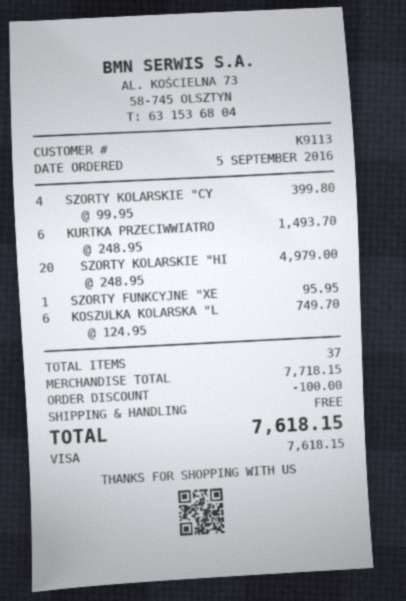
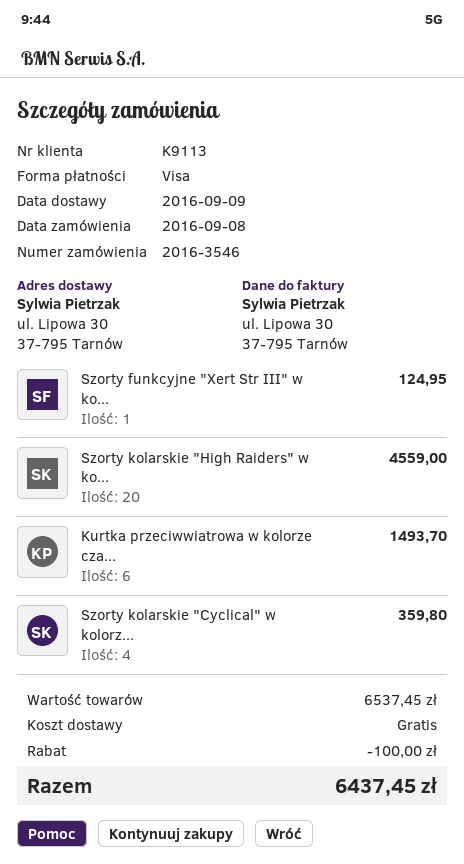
order date: 2016-09-05 -> 2016-09-08
SZORTY KOLARSKIE "CY: 4 for 399.80 -> 4 for 359.80
SZORTY KOLARSKIE "HI: 20 for 4979.00 -> 20 for 4559.00
SZORTY FUNKCYJNE "XE: 1 for 95.95 -> 1 for 124.95
KOSZULKA KOLARSKA "L: 6 for 749.70 -> none
subtotal: 7718.15 -> 6537.45
total: 7618.15 -> 6437.45

